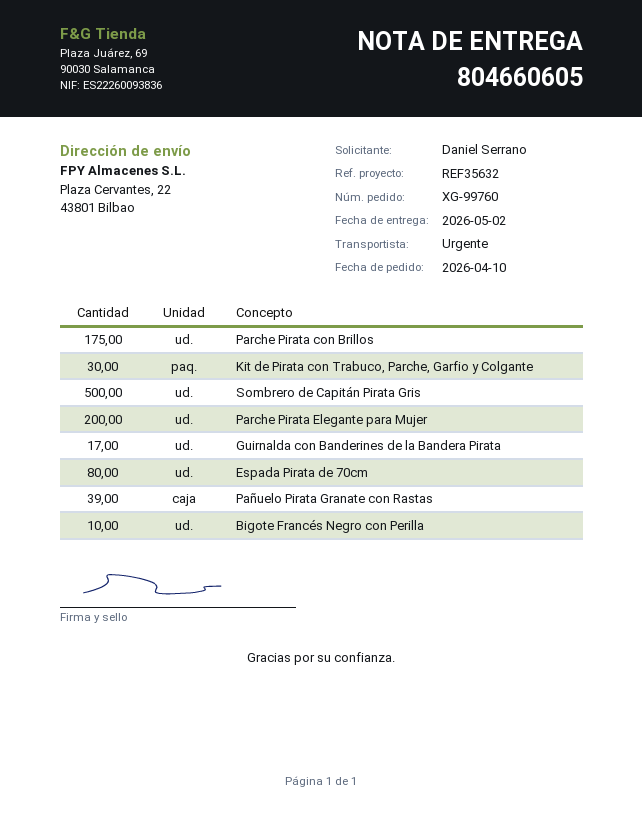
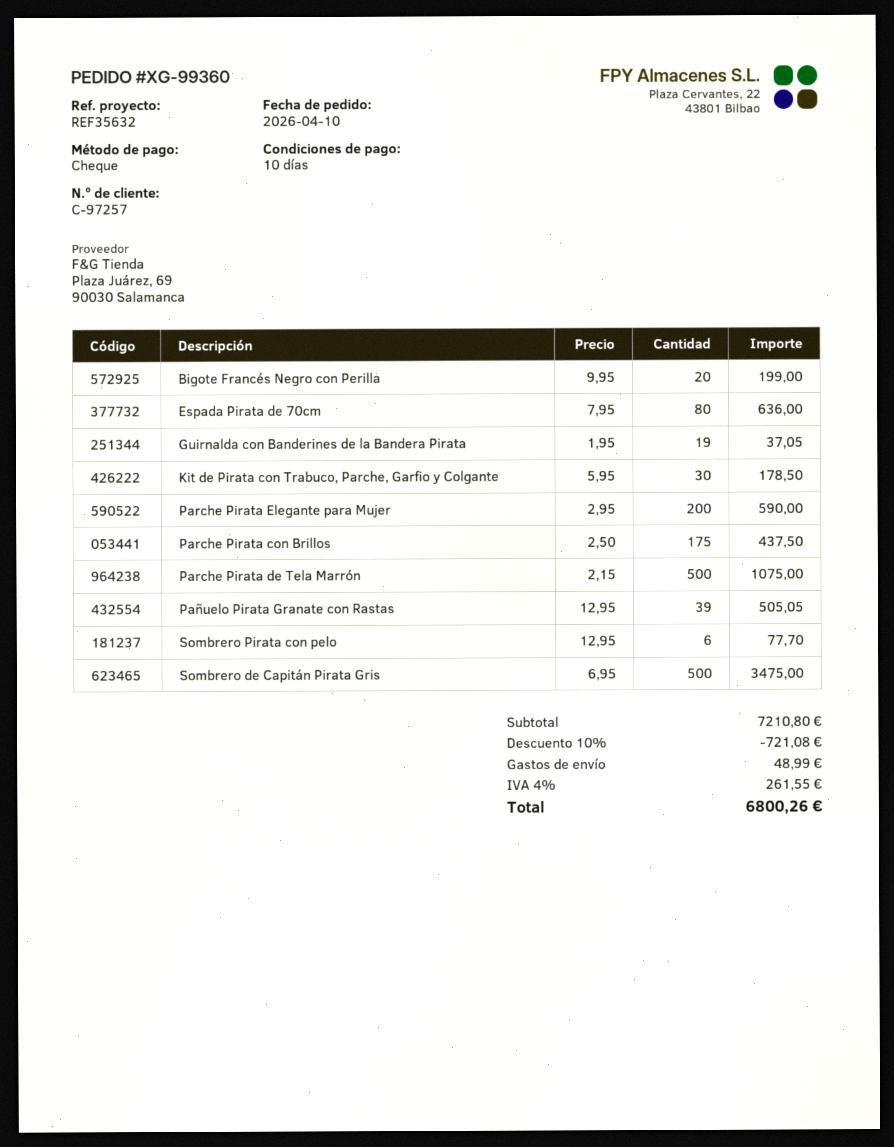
order number: XG-99760 -> XG-99360
Guirnalda con Banderines de la Bandera Pirata: 17 -> 19
Bigote Francés Negro con Perilla: 10 -> 20
Parche Pirata de Tela Marrón: none -> 500
Sombrero Pirata con pelo: none -> 6

